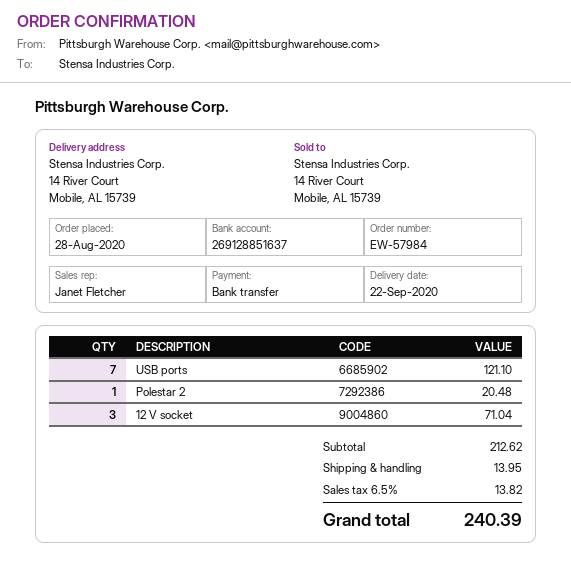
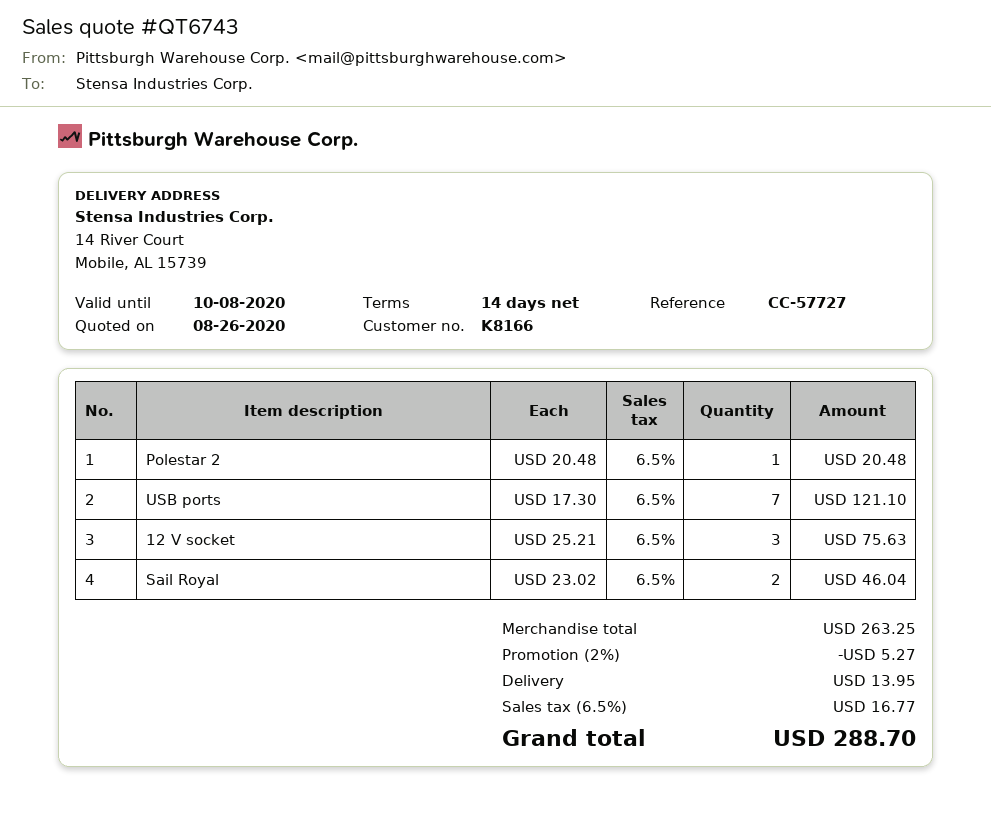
12 V socket: 3 for 71.04 -> 3 for 75.63
Sail Royal: none -> 2 for 46.04
subtotal: 212.62 -> 263.25
discount: none -> 2% = 5.27
tax: 6.5% = 13.82 -> 6.5% = 16.77
total: 240.39 -> 288.70

